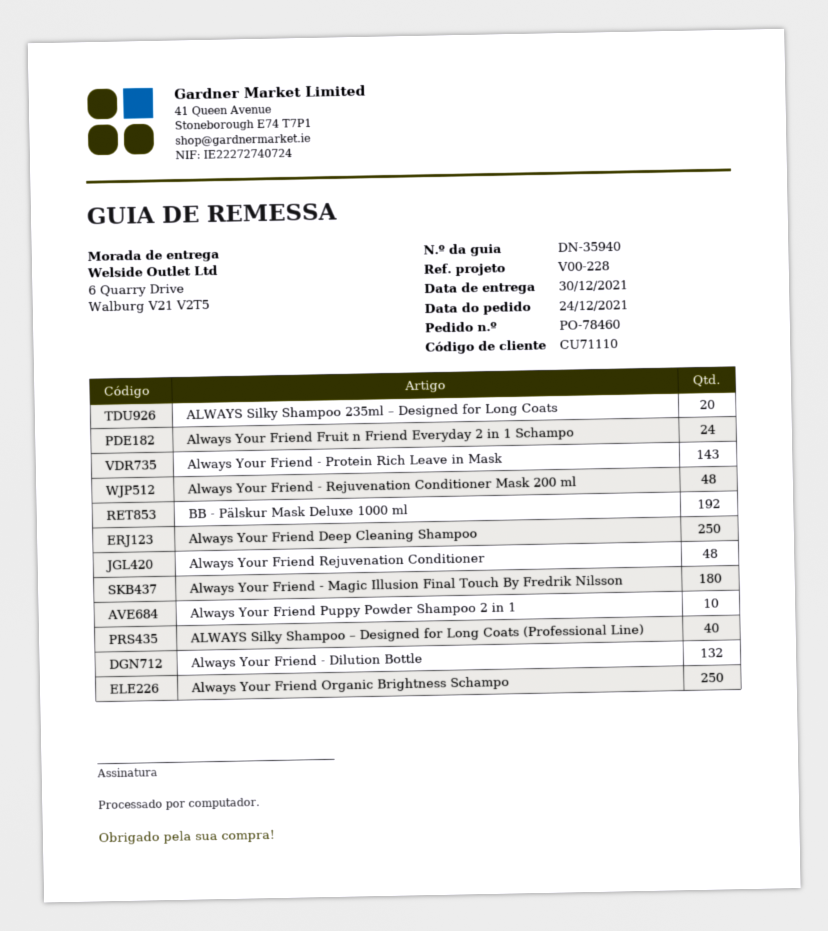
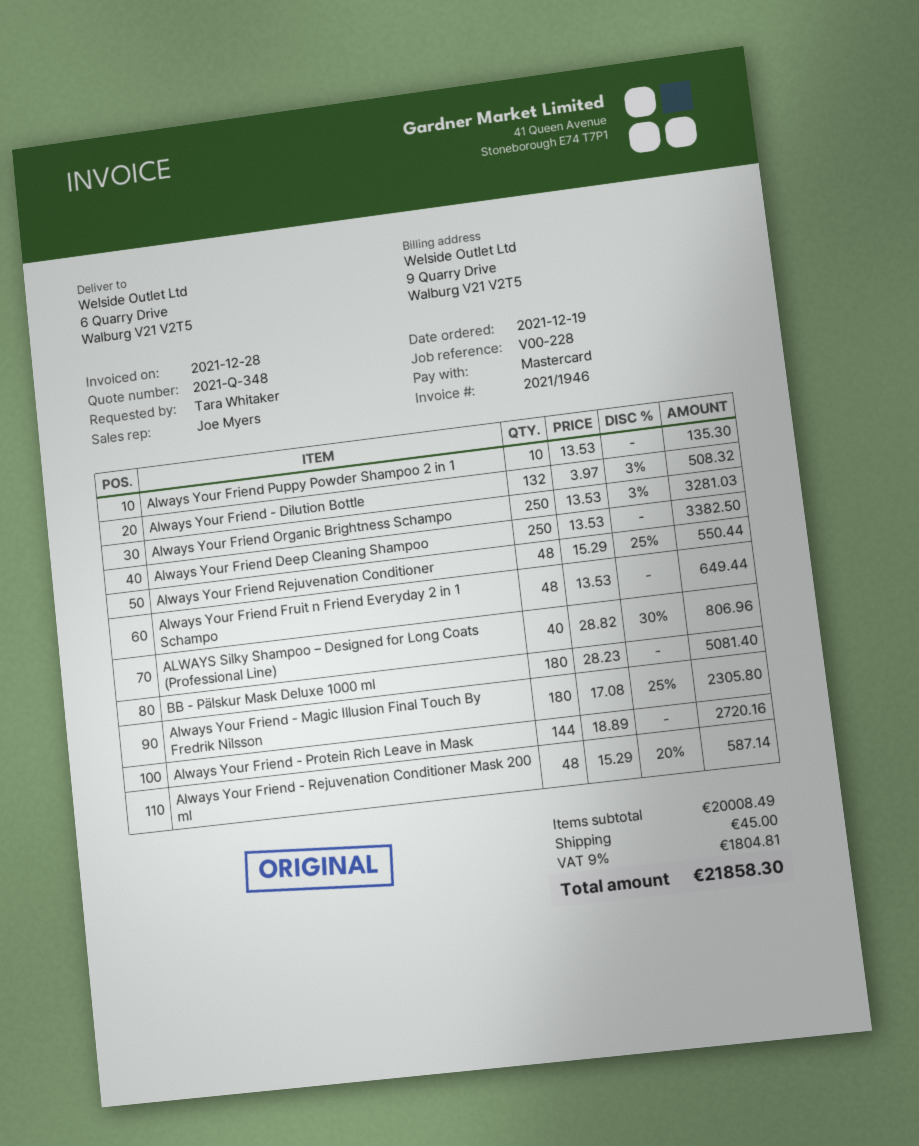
order date: 2021-12-24 -> 2021-12-19
ALWAYS Silky Shampoo 235ml – Designed for Long Coats: 20 -> none
Always Your Friend Fruit n Friend Everyday 2 in 1 Schampo: 24 -> 48
Always Your Friend - Protein Rich Leave in Mask: 143 -> 144
BB - Pälskur Mask Deluxe 1000 ml: 192 -> 180

